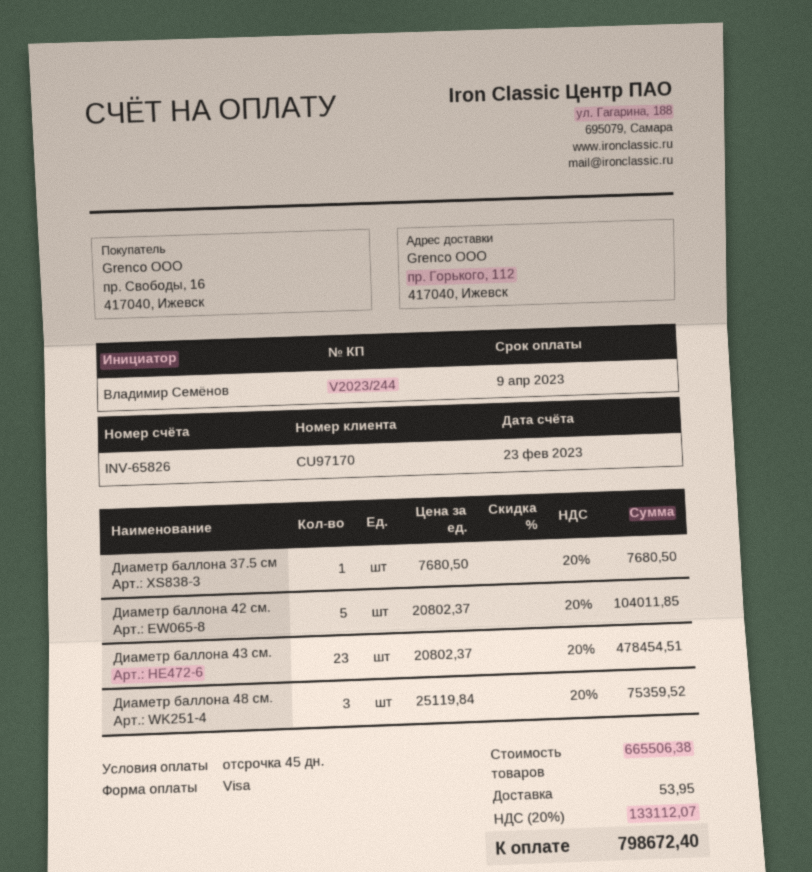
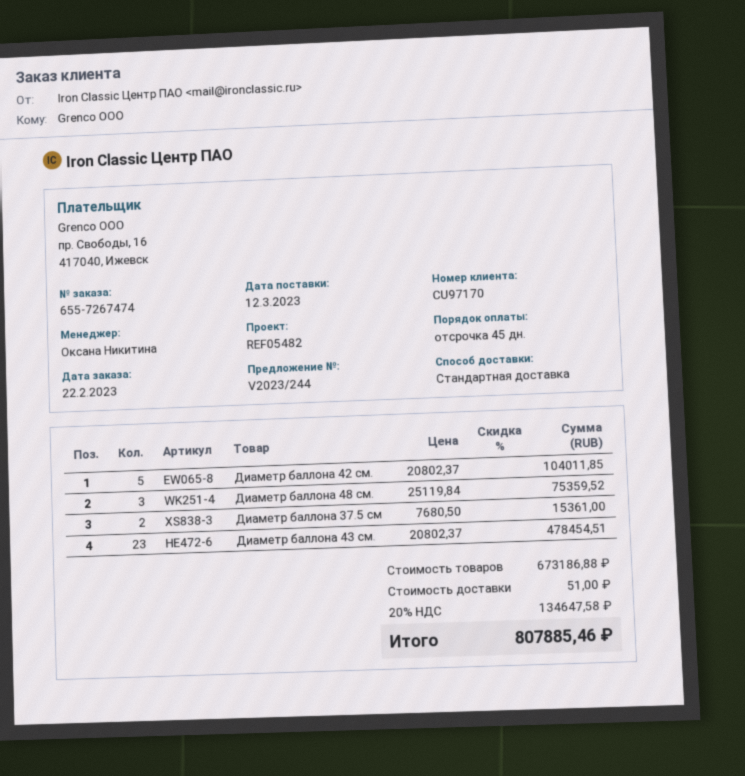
Диаметр баллона 37.5 см: 1 x 7680.50 = 7680.50 -> 2 x 7680.50 = 15361.00
subtotal: 665506.38 -> 673186.88
shipping: 53.95 -> 51.00
tax: 20% = 133112.07 -> 20% = 134647.58
total: 798672.40 -> 807885.46

